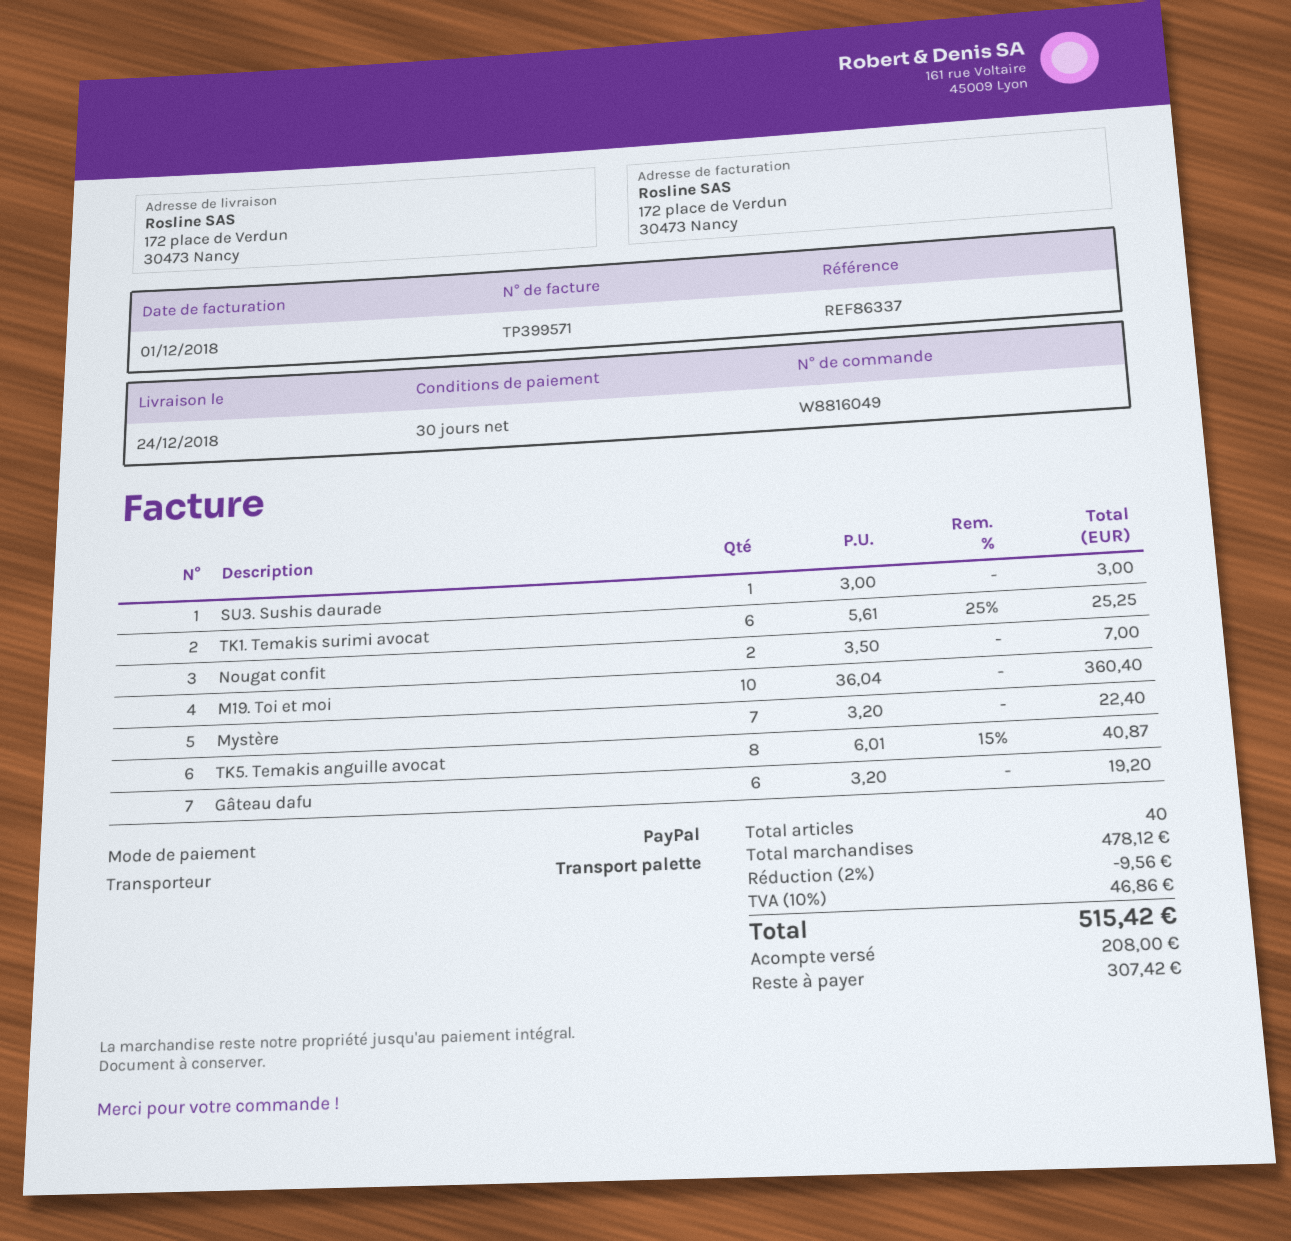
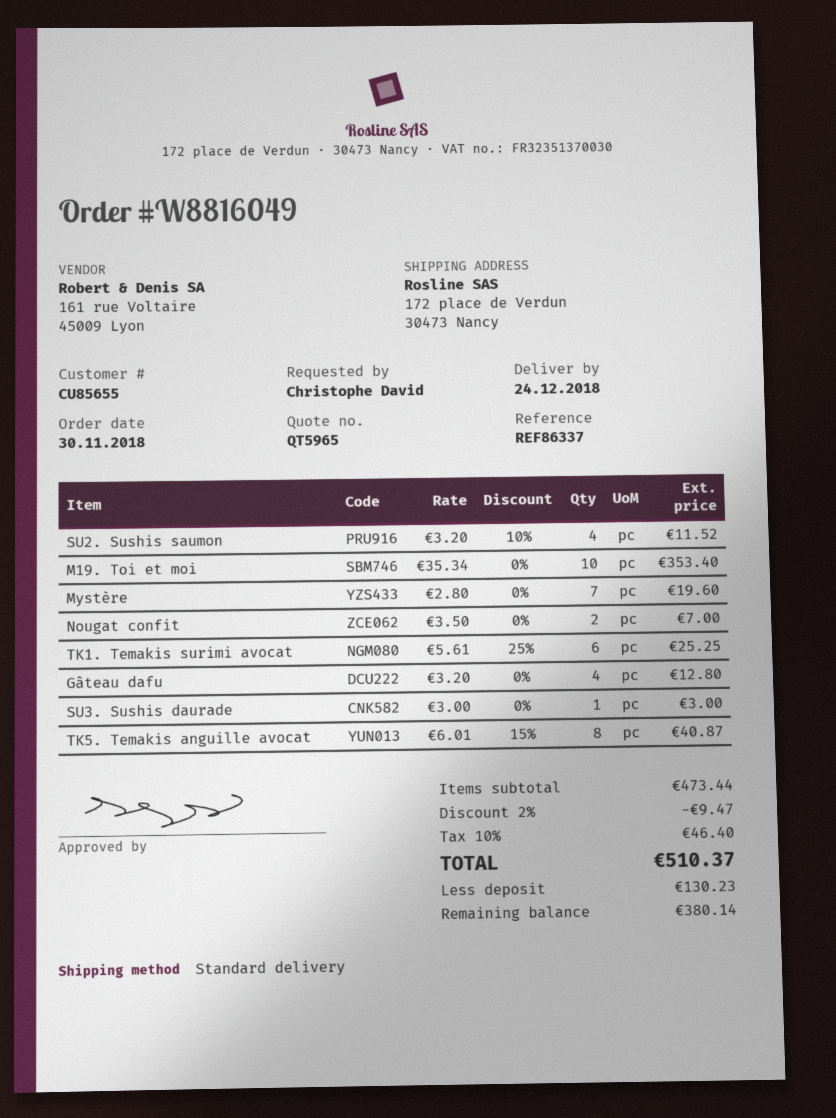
shipping method: pallet freight -> standard
M19. Toi et moi: 10 x 36.04 = 360.40 -> 10 x 35.34 = 353.40
Mystère: 7 x 3.20 = 22.40 -> 7 x 2.80 = 19.60
Gâteau dafu: 6 x 3.20 = 19.20 -> 4 x 3.20 = 12.80
SU2. Sushis saumon: none -> 4 x 3.20 - 10% = 11.52
subtotal: 478.12 -> 473.44
discount: 2% = 9.56 -> 2% = 9.47
tax: 10% = 46.86 -> 10% = 46.40
total: 515.42 -> 510.37
deposit: 208.00 -> 130.23
balance: 307.42 -> 380.14

